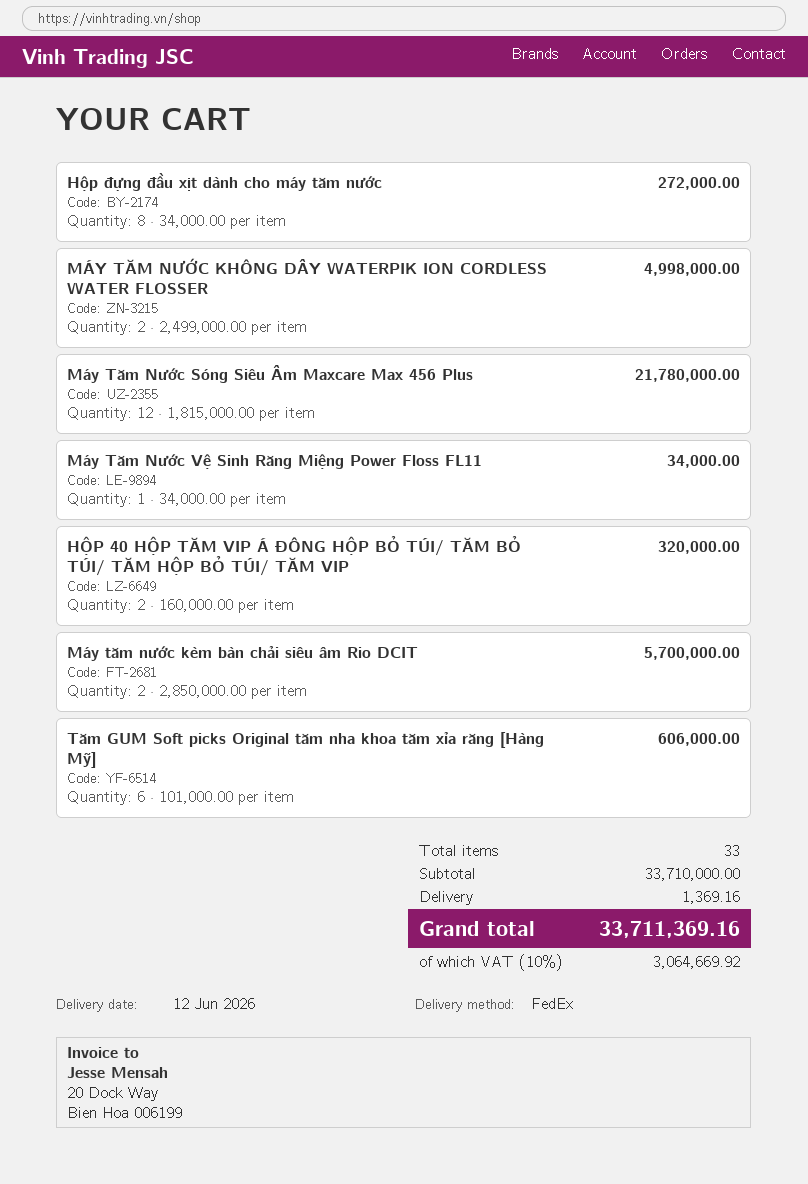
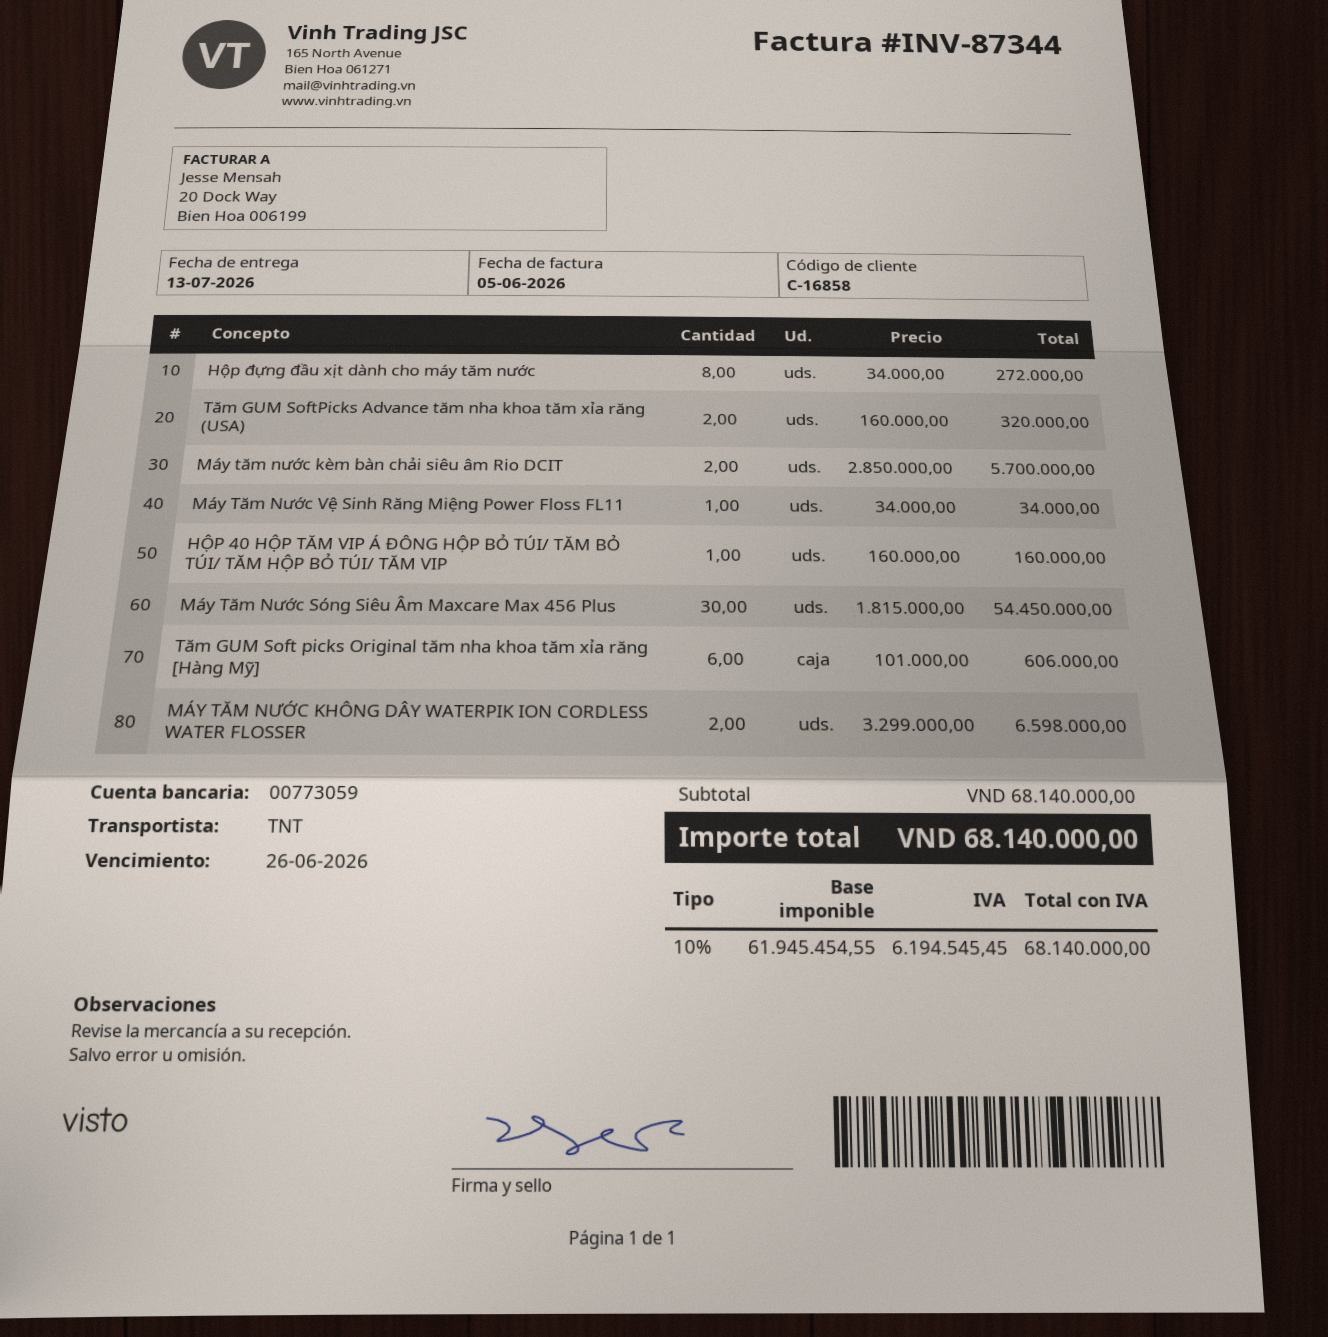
delivery date: 2026-06-12 -> 2026-07-13
shipping method: FedEx -> TNT
MÁY TĂM NƯỚC KHÔNG DÂY WATERPIK ION CORDLESS WATER FLOSSER: 2 x 2499000.00 = 4998000.00 -> 2 x 3299000.00 = 6598000.00
Máy Tăm Nước Sóng Siêu Âm Maxcare Max 456 Plus: 12 x 1815000.00 = 21780000.00 -> 30 x 1815000.00 = 54450000.00
HỘP 40 HỘP TĂM VIP Á ĐÔNG HỘP BỎ TÚI/ TĂM BỎ TÚI/ TĂM HỘP BỎ TÚI/ TĂM VIP: 2 x 160000.00 = 320000.00 -> 1 x 160000.00 = 160000.00
Tăm GUM SoftPicks Advance tăm nha khoa tăm xỉa răng (USA): none -> 2 x 160000.00 = 320000.00
subtotal: 33710000.00 -> 68140000.00
shipping: 1369.16 -> none
tax: 10% = 3064669.92 -> 10% = 6194545.45
total: 33711369.16 -> 68140000.00

